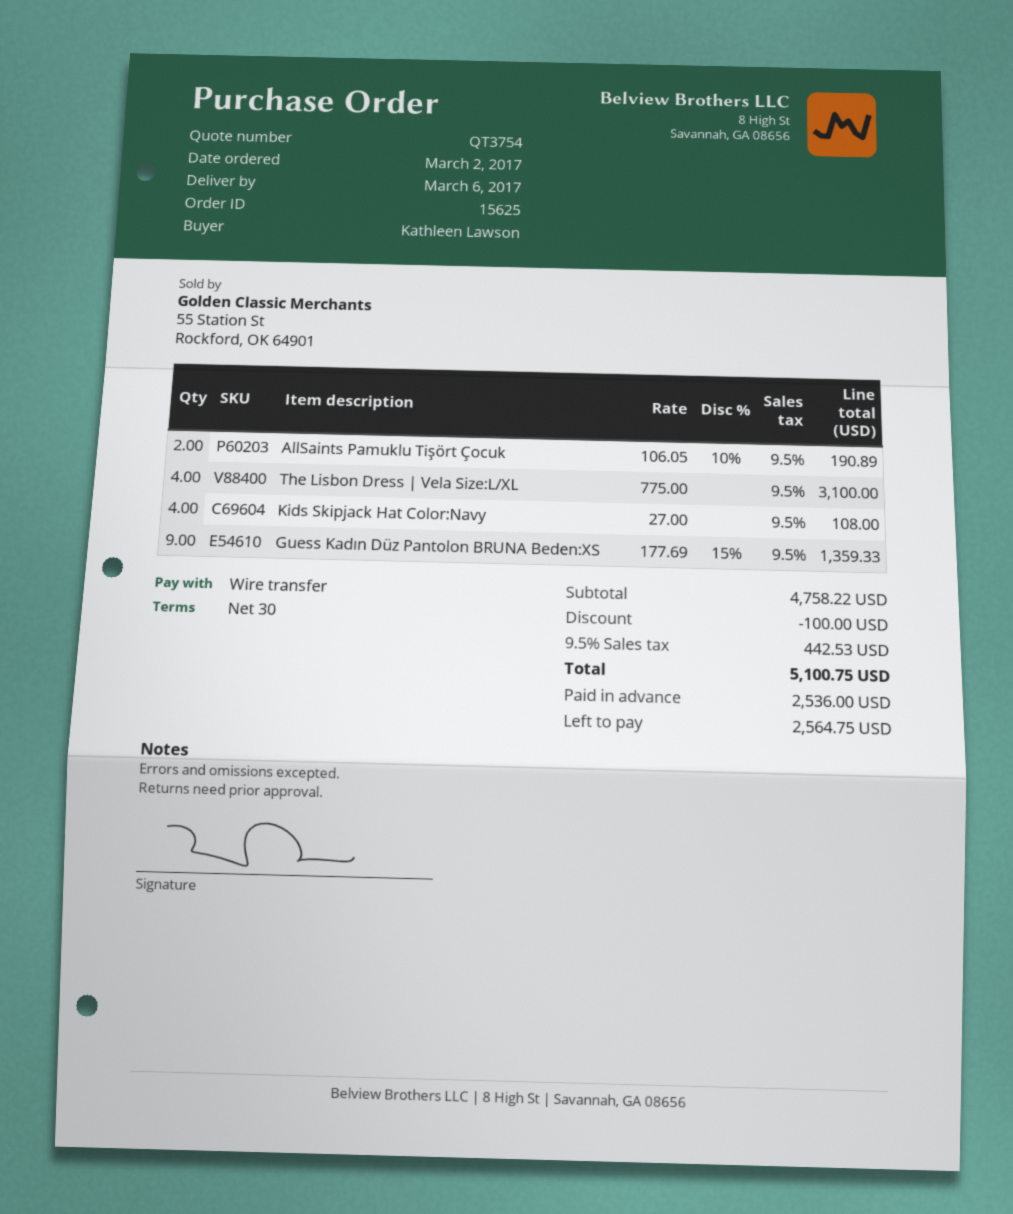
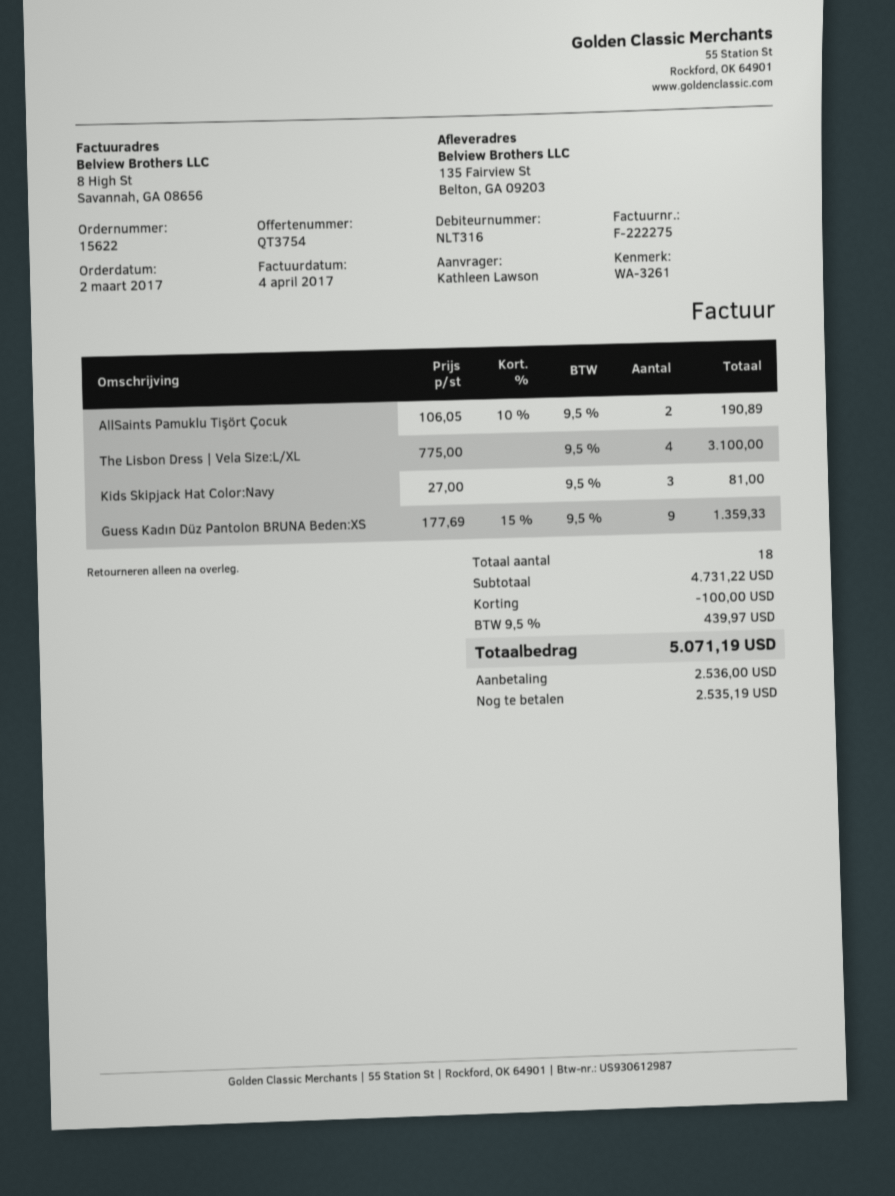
order number: 15625 -> 15622
Kids Skipjack Hat Color:Navy: 4 x 27.00 = 108.00 -> 3 x 27.00 = 81.00
subtotal: 4758.22 -> 4731.22
tax: 9.5% = 442.53 -> 9.5% = 439.97
total: 5100.75 -> 5071.19
balance: 2564.75 -> 2535.19

